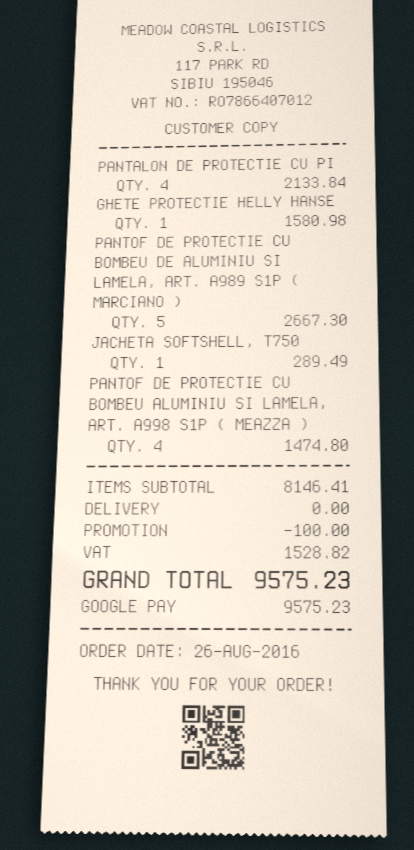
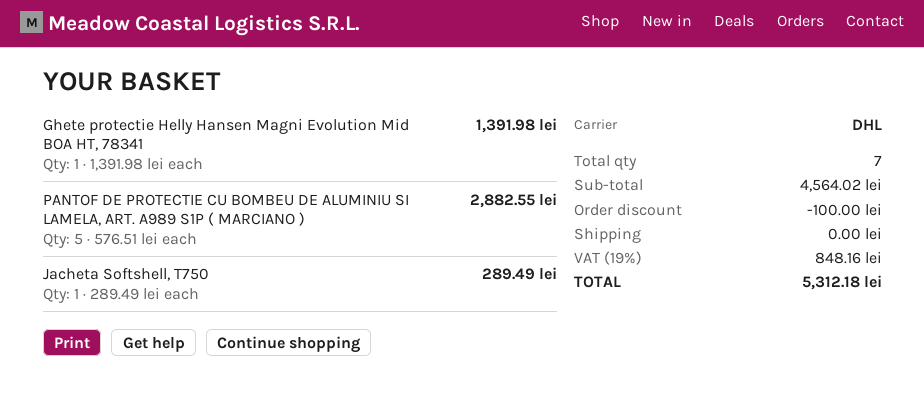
PANTALON DE PROTECTIE CU PI: 4 for 2133.84 -> none
GHETE PROTECTIE HELLY HANSE: 1 for 1580.98 -> 1 for 1391.98
PANTOF DE PROTECTIE CU BOMBEU DE ALUMINIU SI LAMELA, ART. A989 S1P ( MARCIANO ): 5 for 2667.30 -> 5 for 2882.55
PANTOF DE PROTECTIE CU BOMBEU ALUMINIU SI LAMELA, ART. A998 S1P ( MEAZZA ): 4 for 1474.80 -> none
subtotal: 8146.41 -> 4564.02
tax: 1528.82 -> 848.16
total: 9575.23 -> 5312.18

